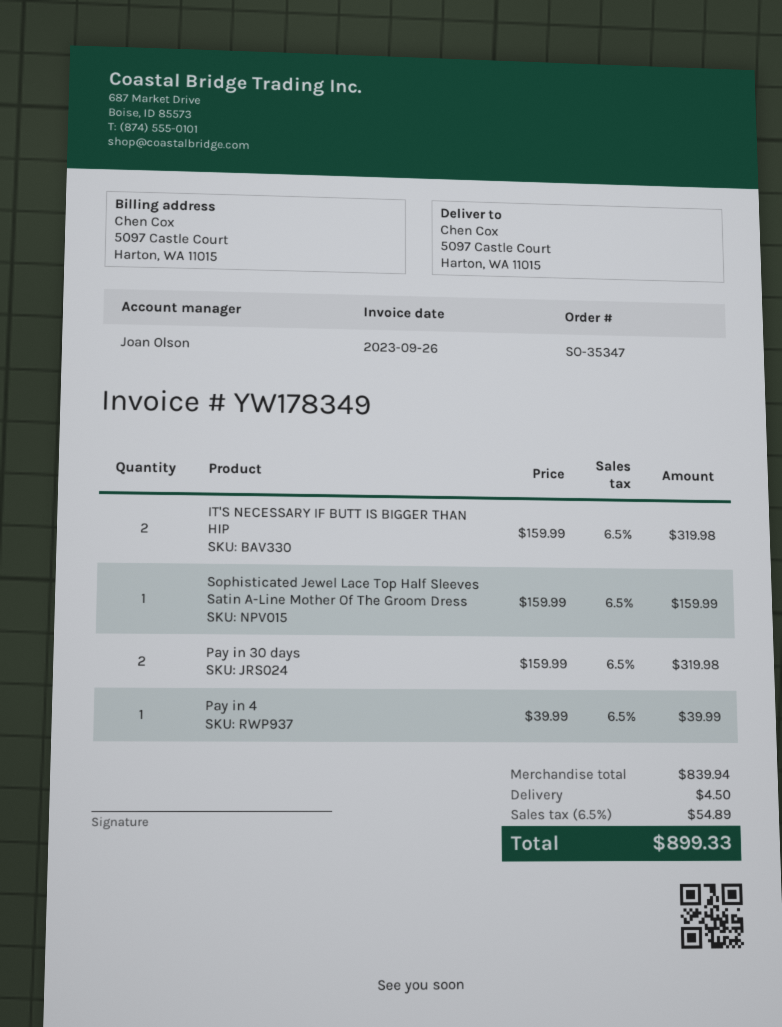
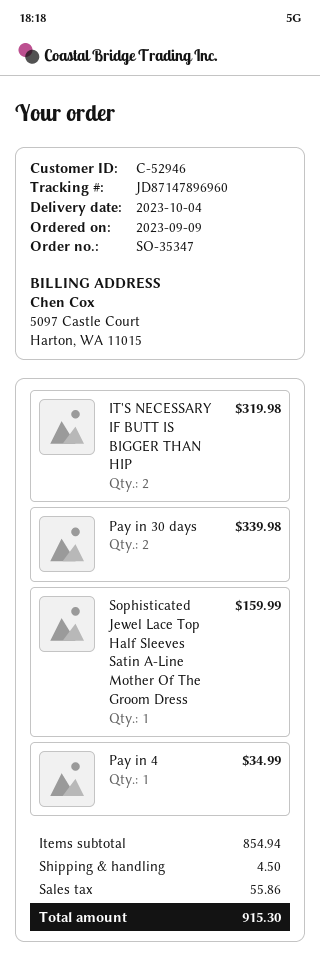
Pay in 30 days: 2 for 319.98 -> 2 for 339.98
Pay in 4: 1 for 39.99 -> 1 for 34.99
subtotal: 839.94 -> 854.94
tax: 54.89 -> 55.86
total: 899.33 -> 915.30

